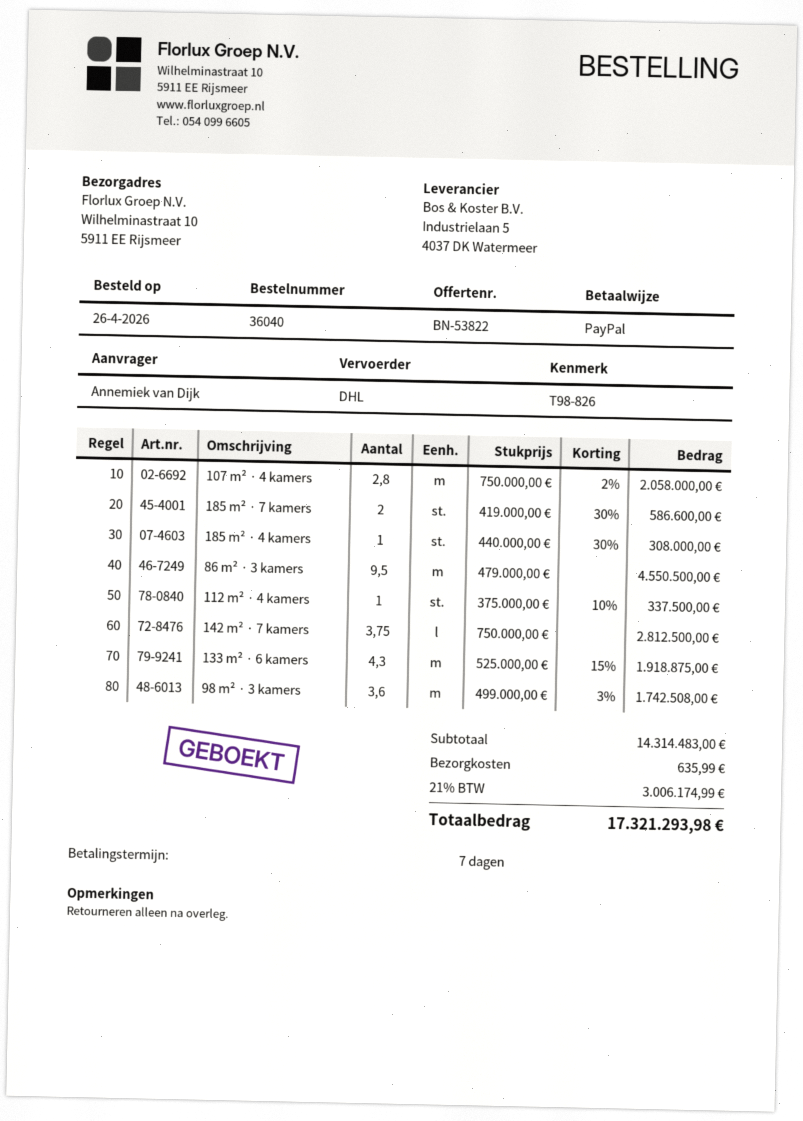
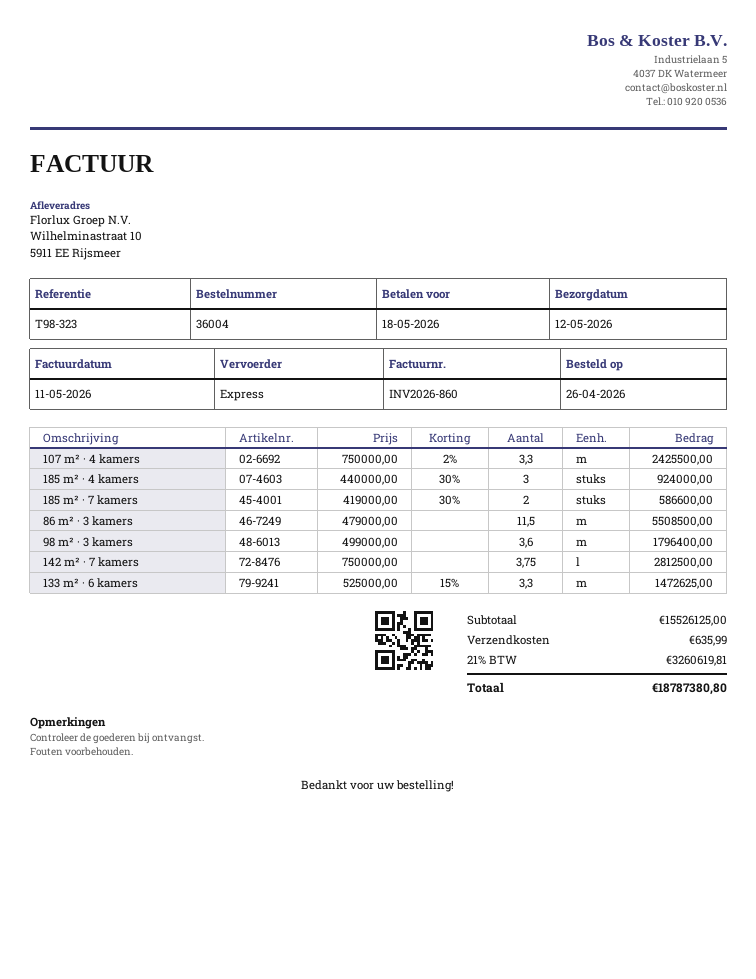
order number: 36040 -> 36004
reference: T98-826 -> T98-323
shipping method: DHL -> express
107 m² · 4 kamers: 2.8 x 750000.00 - 2% = 2058000.00 -> 3.3 x 750000.00 - 2% = 2425500.00
185 m² · 4 kamers: 1 x 440000.00 - 30% = 308000.00 -> 3 x 440000.00 - 30% = 924000.00
86 m² · 3 kamers: 9.5 x 479000.00 = 4550500.00 -> 11.5 x 479000.00 = 5508500.00
112 m² · 4 kamers: 1 x 375000.00 - 10% = 337500.00 -> none
133 m² · 6 kamers: 4.3 x 525000.00 - 15% = 1918875.00 -> 3.3 x 525000.00 - 15% = 1472625.00
98 m² · 3 kamers: 3.6 x 499000.00 - 3% = 1742508.00 -> 3.6 x 499000.00 = 1796400.00
subtotal: 14314483.00 -> 15526125.00
tax: 21% = 3006174.99 -> 21% = 3260619.81
total: 17321293.98 -> 18787380.80

